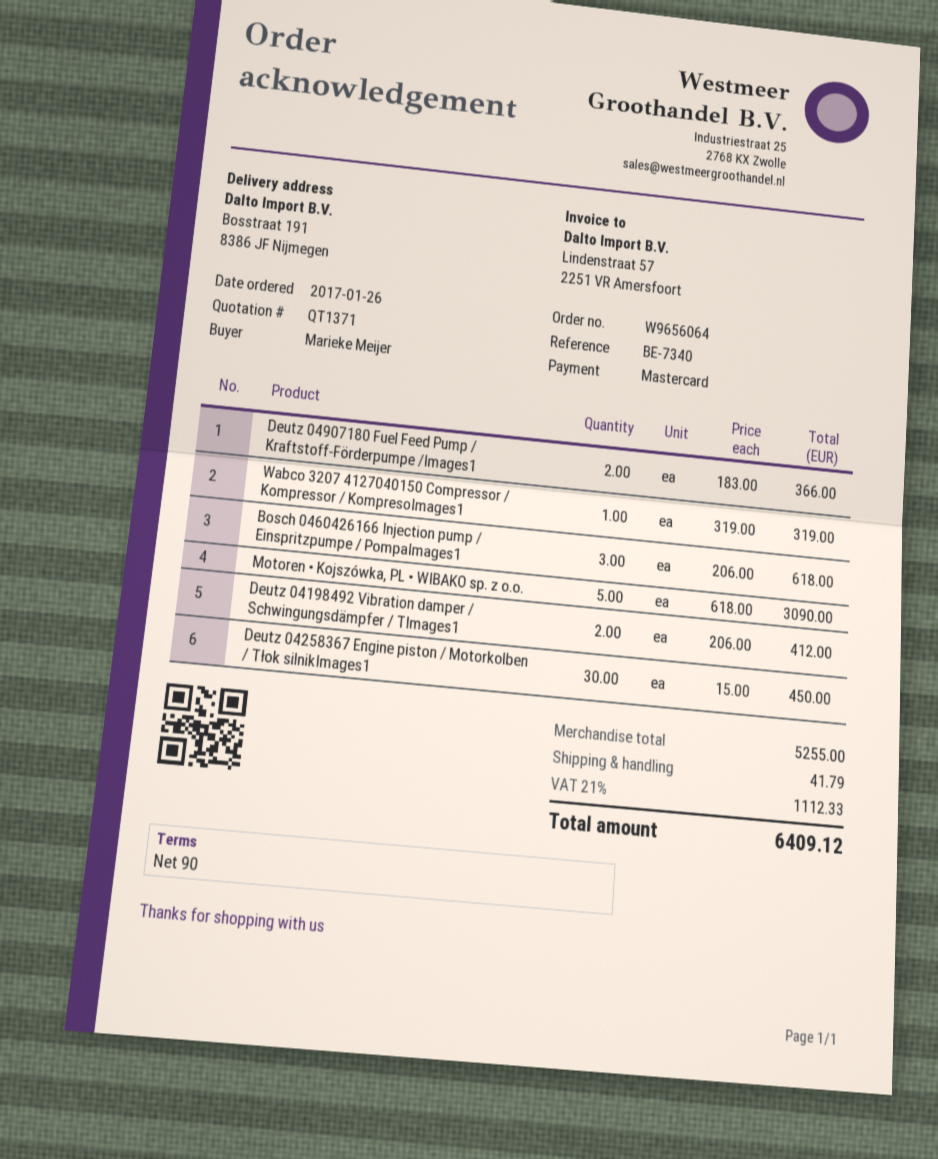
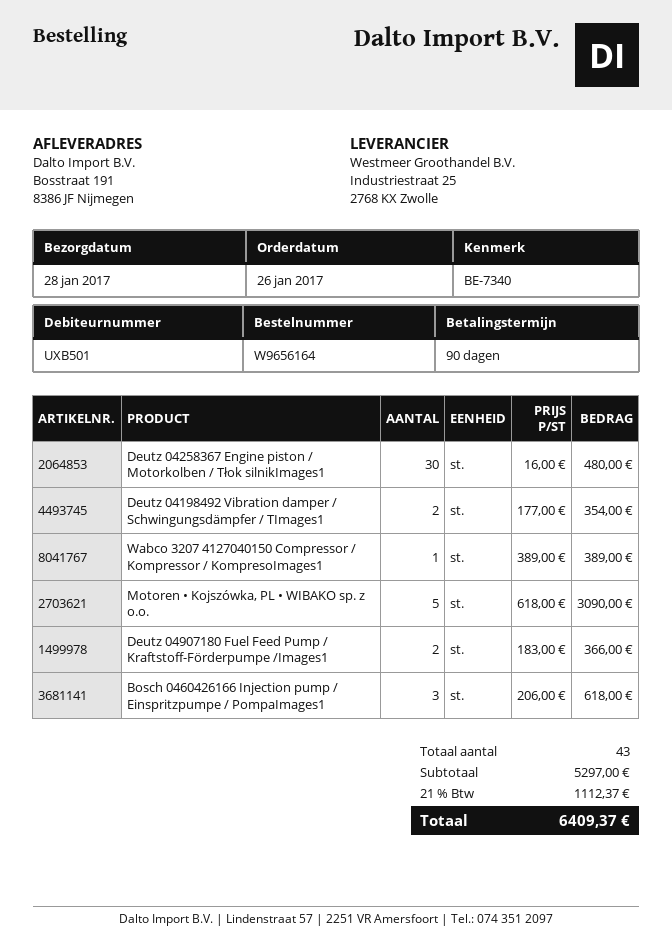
order number: W9656064 -> W9656164
Wabco 3207 4127040150 Compressor / Kompressor / KompresoImages1: 1 x 319.00 = 319.00 -> 1 x 389.00 = 389.00
Deutz 04198492 Vibration damper / Schwingungsdämpfer / TImages1: 2 x 206.00 = 412.00 -> 2 x 177.00 = 354.00
Deutz 04258367 Engine piston / Motorkolben / Tłok silnikImages1: 30 x 15.00 = 450.00 -> 30 x 16.00 = 480.00
subtotal: 5255.00 -> 5297.00
shipping: 41.79 -> none
tax: 21% = 1112.33 -> 21% = 1112.37
total: 6409.12 -> 6409.37

